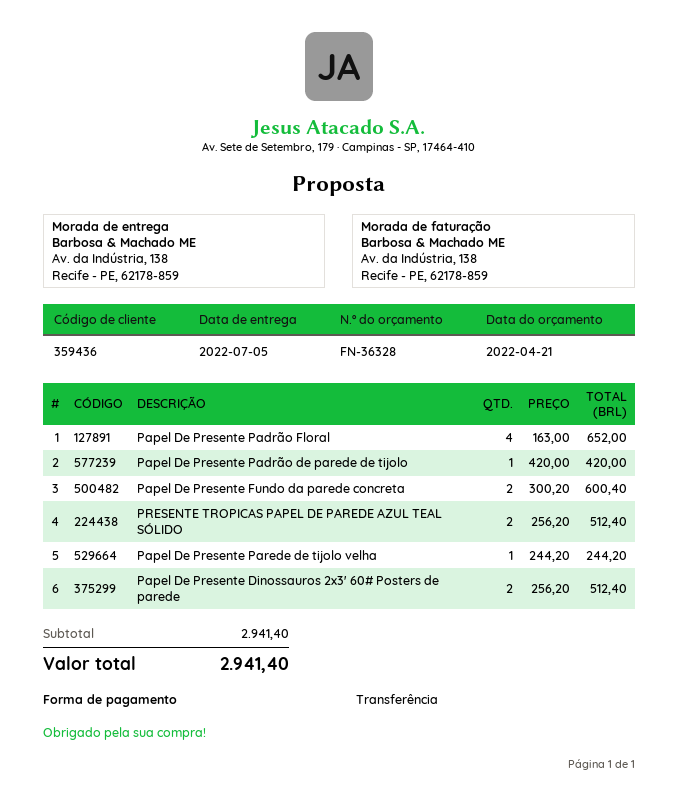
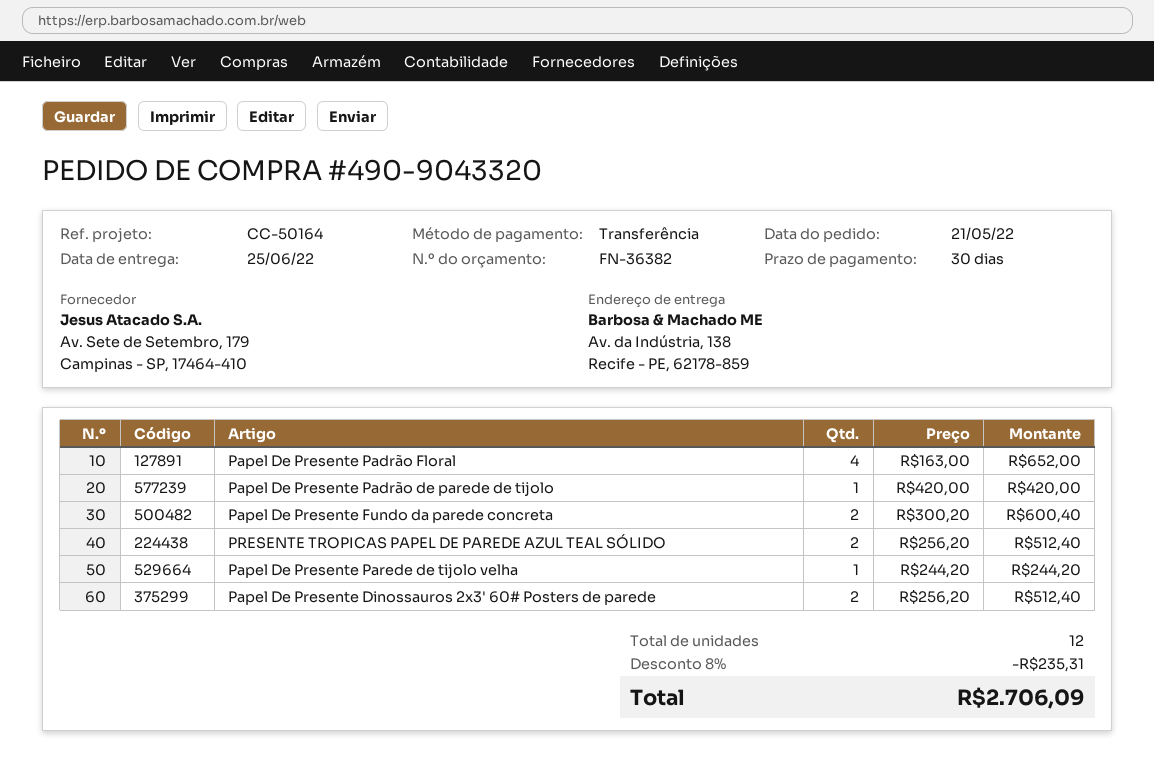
quote number: FN-36328 -> FN-36382
delivery date: 2022-07-05 -> 2022-06-25
discount: none -> 8% = 235.31
total: 2941.40 -> 2706.09

